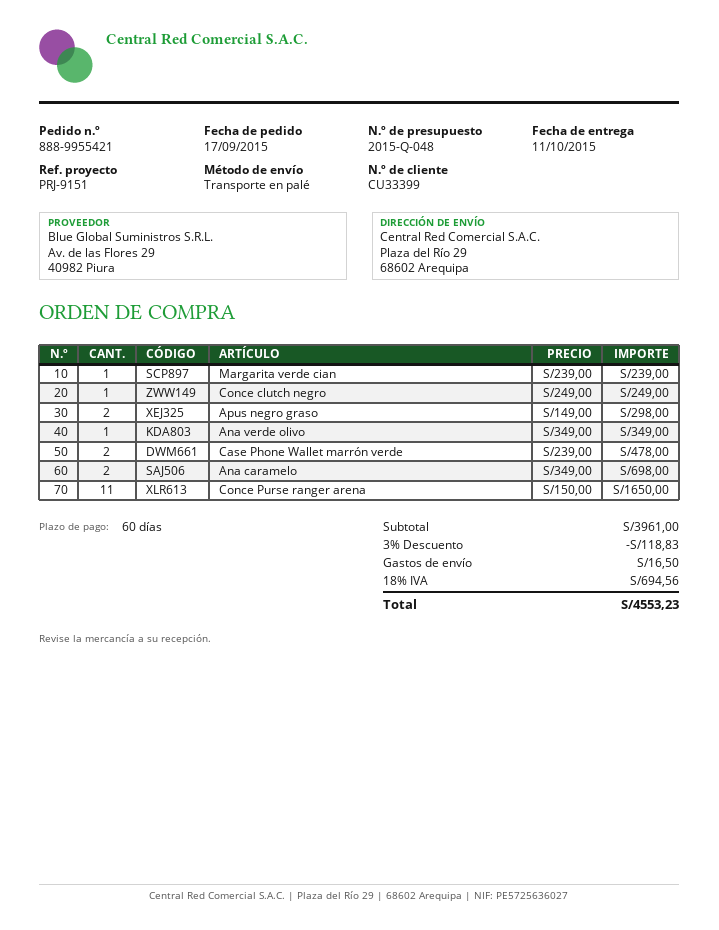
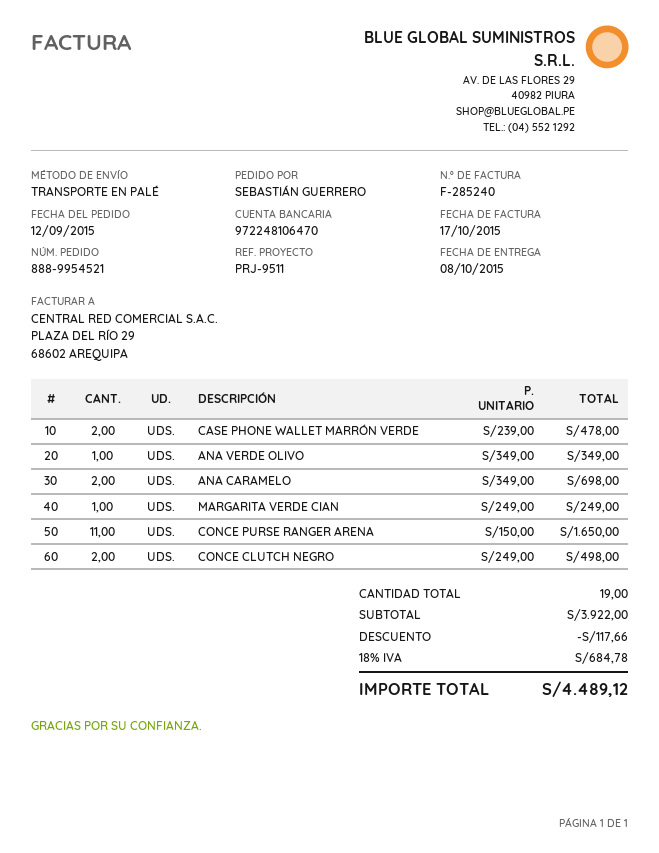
order number: 888-9955421 -> 888-9954521
order date: 2015-09-17 -> 2015-09-12
delivery date: 2015-10-11 -> 2015-10-08
reference: PRJ-9151 -> PRJ-9511
Margarita verde cian: 1 x 239.00 = 239.00 -> 1 x 249.00 = 249.00
Conce clutch negro: 1 x 249.00 = 249.00 -> 2 x 249.00 = 498.00
Apus negro graso: 2 x 149.00 = 298.00 -> none
subtotal: 3961.00 -> 3922.00
discount: 118.83 -> 117.66
shipping: 16.50 -> none
tax: 18% = 694.56 -> 18% = 684.78
total: 4553.23 -> 4489.12

